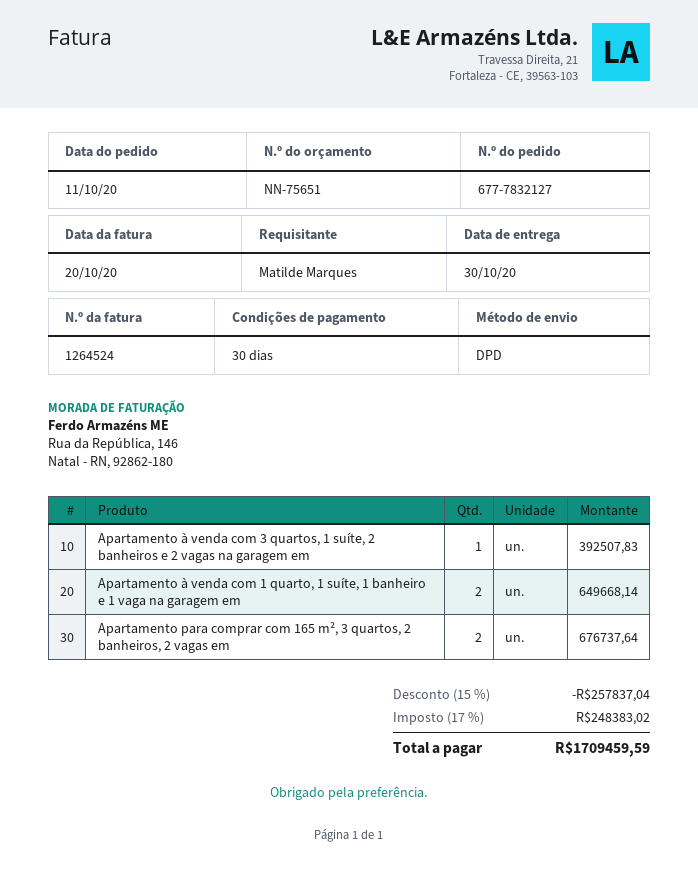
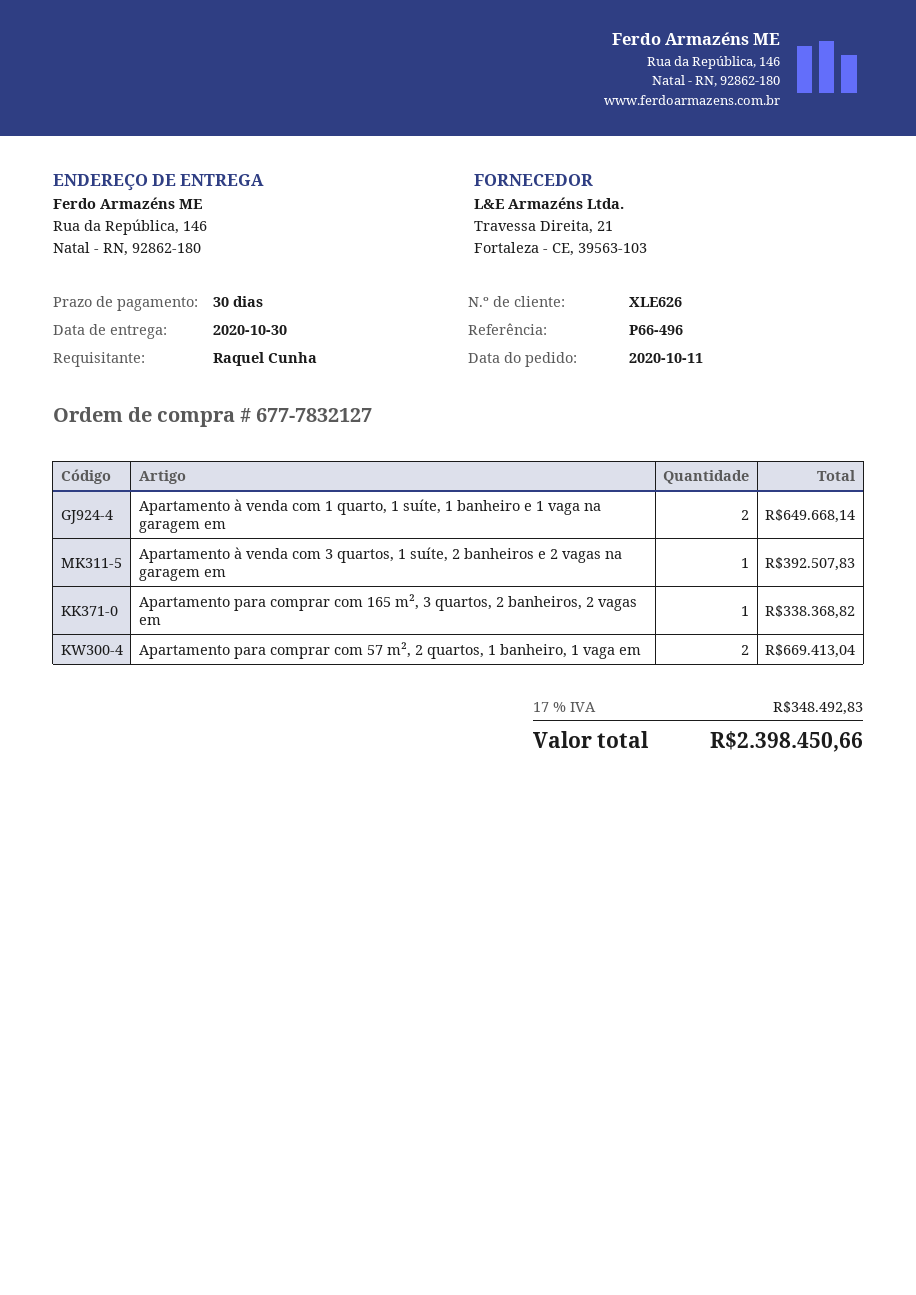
ordered by: Matilde Marques -> Raquel Cunha
Apartamento para comprar com 165 m², 3 quartos, 2 banheiros, 2 vagas em: 2 for 676737.64 -> 1 for 338368.82
Apartamento para comprar com 57 m², 2 quartos, 1 banheiro, 1 vaga em: none -> 2 for 669413.04
discount: 15% = 257837.04 -> none
tax: 17% = 248383.02 -> 17% = 348492.83
total: 1709459.59 -> 2398450.66

